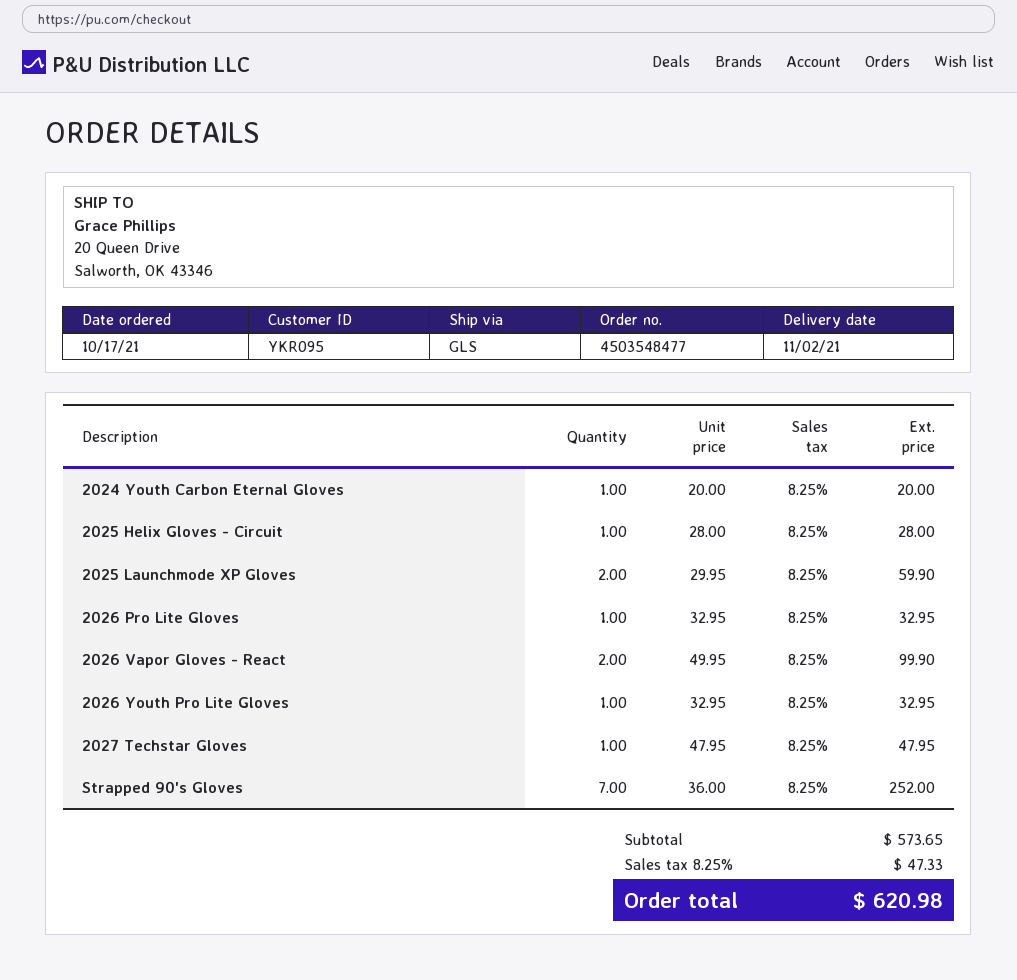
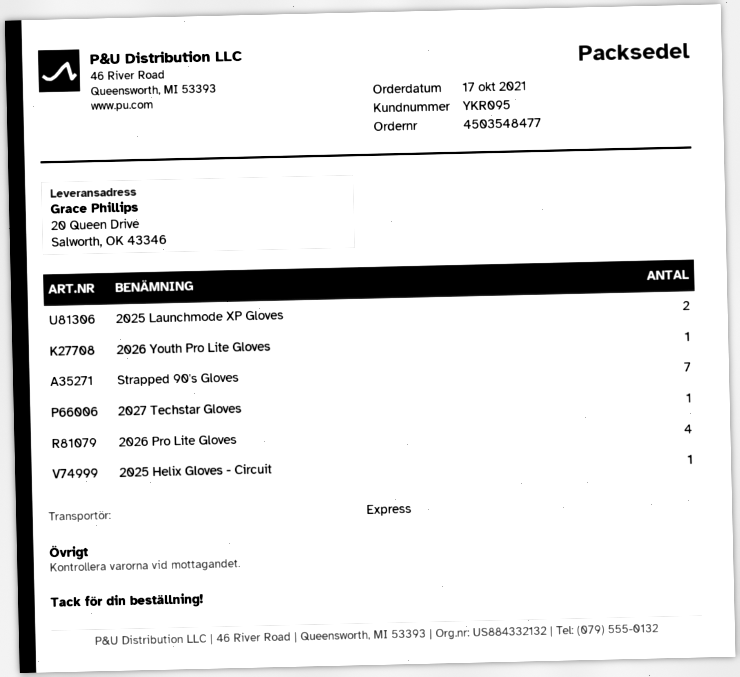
shipping method: GLS -> express
2024 Youth Carbon Eternal Gloves: 1 -> none
2026 Pro Lite Gloves: 1 -> 4
2026 Vapor Gloves - React: 2 -> none

